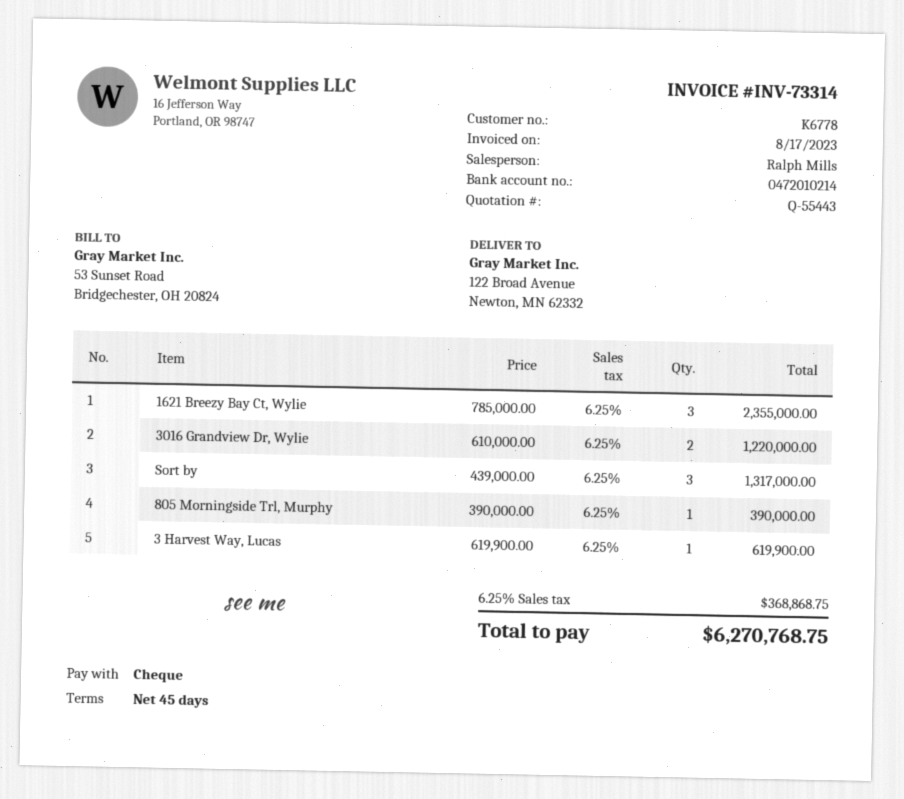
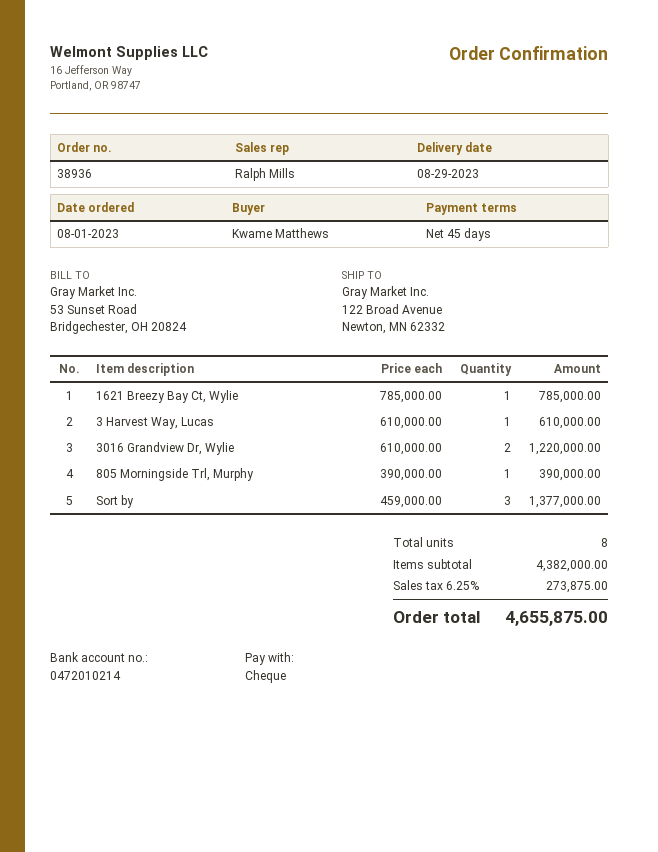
1621 Breezy Bay Ct, Wylie: 3 x 785000.00 = 2355000.00 -> 1 x 785000.00 = 785000.00
Sort by: 3 x 439000.00 = 1317000.00 -> 3 x 459000.00 = 1377000.00
3 Harvest Way, Lucas: 1 x 619900.00 = 619900.00 -> 1 x 610000.00 = 610000.00
tax: 6.25% = 368868.75 -> 6.25% = 273875.00
total: 6270768.75 -> 4655875.00

